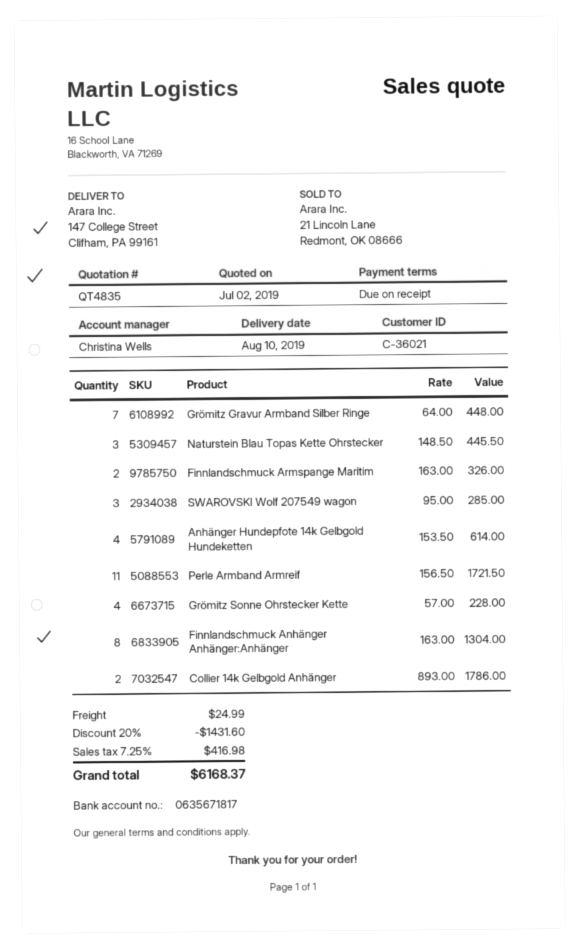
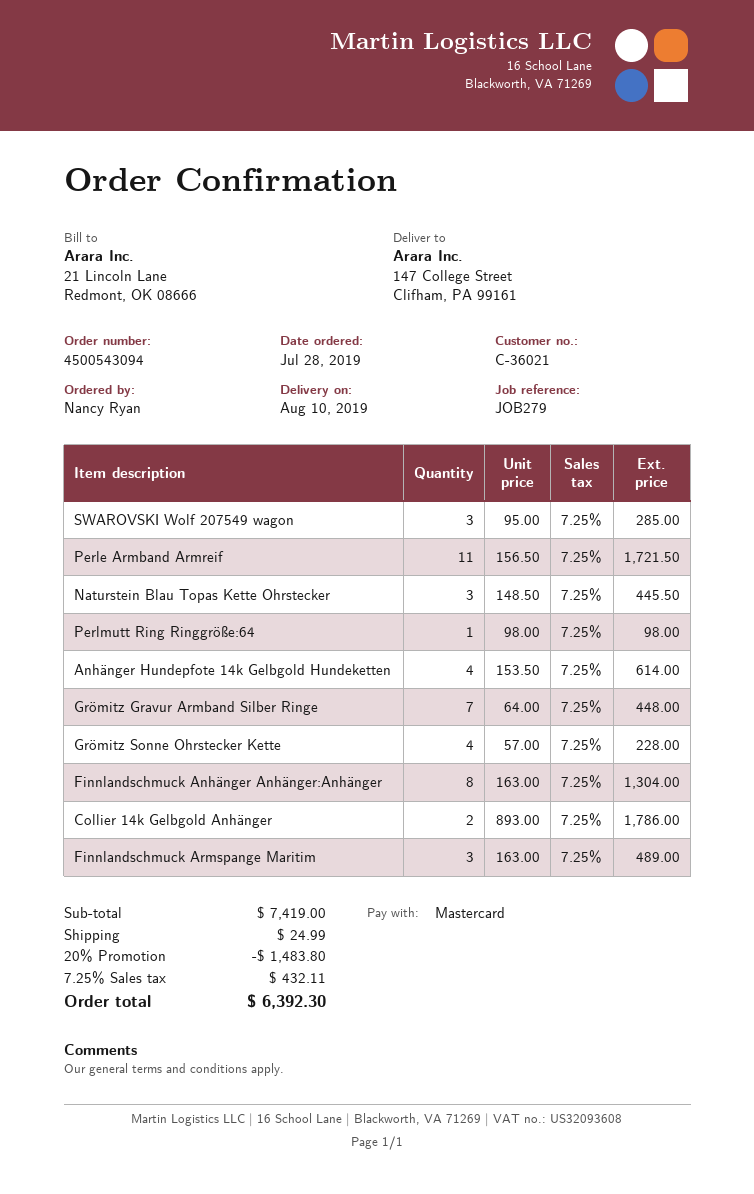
Finnlandschmuck Armspange Maritim: 2 x 163.00 = 326.00 -> 3 x 163.00 = 489.00
Perlmutt Ring Ringgröße:64: none -> 1 x 98.00 = 98.00
discount: 20% = 1431.60 -> 20% = 1483.80
tax: 7.25% = 416.98 -> 7.25% = 432.11
total: 6168.37 -> 6392.30

